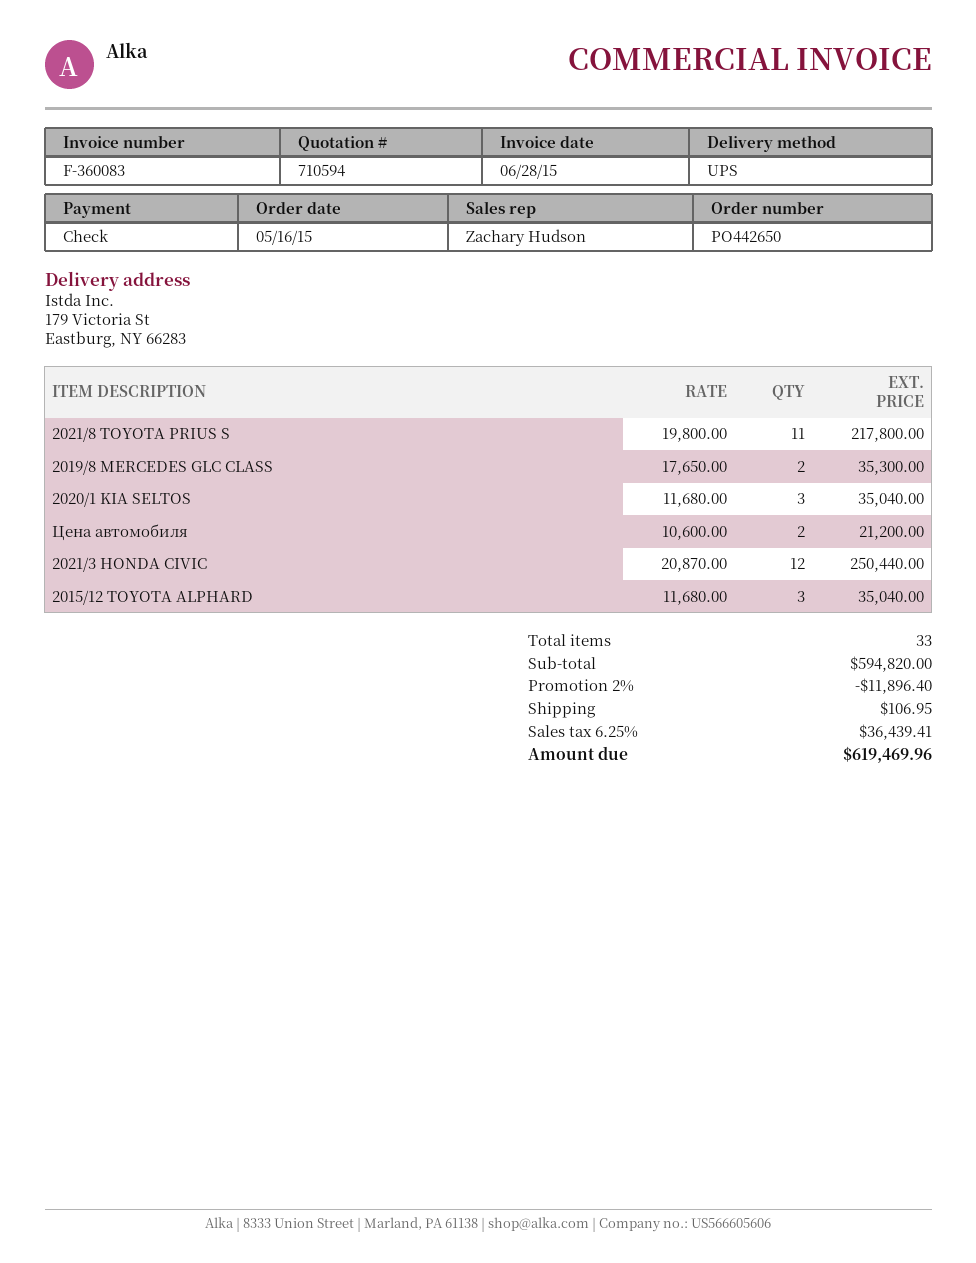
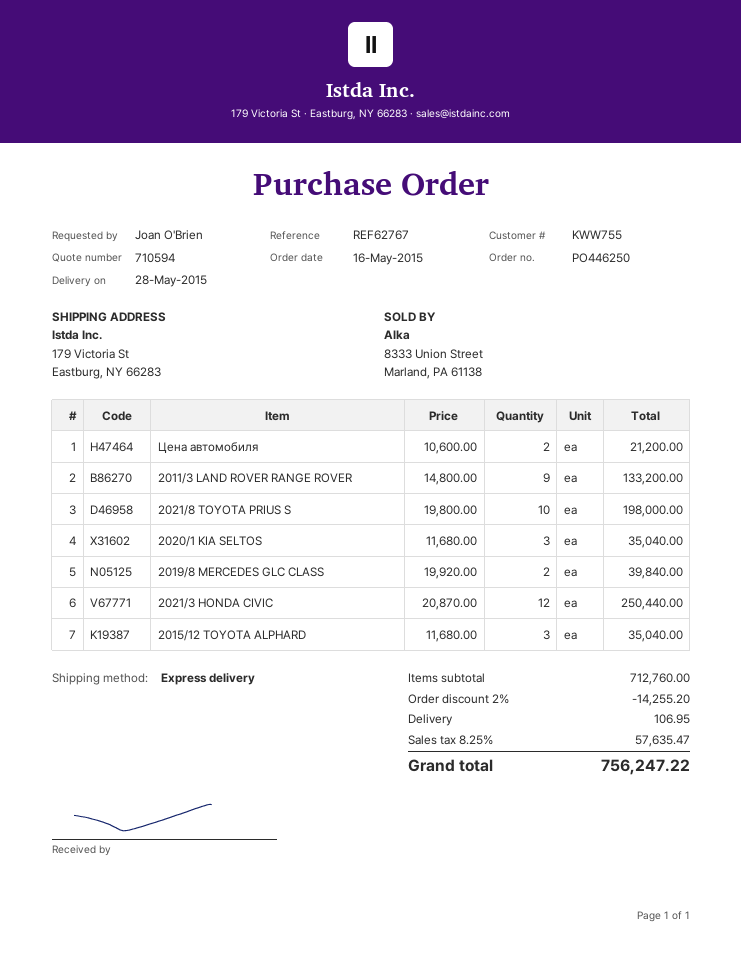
order number: PO442650 -> PO446250
shipping method: UPS -> express
2021/8 TOYOTA PRIUS S: 11 x 19800.00 = 217800.00 -> 10 x 19800.00 = 198000.00
2019/8 MERCEDES GLC CLASS: 2 x 17650.00 = 35300.00 -> 2 x 19920.00 = 39840.00
2011/3 LAND ROVER RANGE ROVER: none -> 9 x 14800.00 = 133200.00
subtotal: 594820.00 -> 712760.00
discount: 2% = 11896.40 -> 2% = 14255.20
tax: 6.25% = 36439.41 -> 8.25% = 57635.47
total: 619469.96 -> 756247.22

